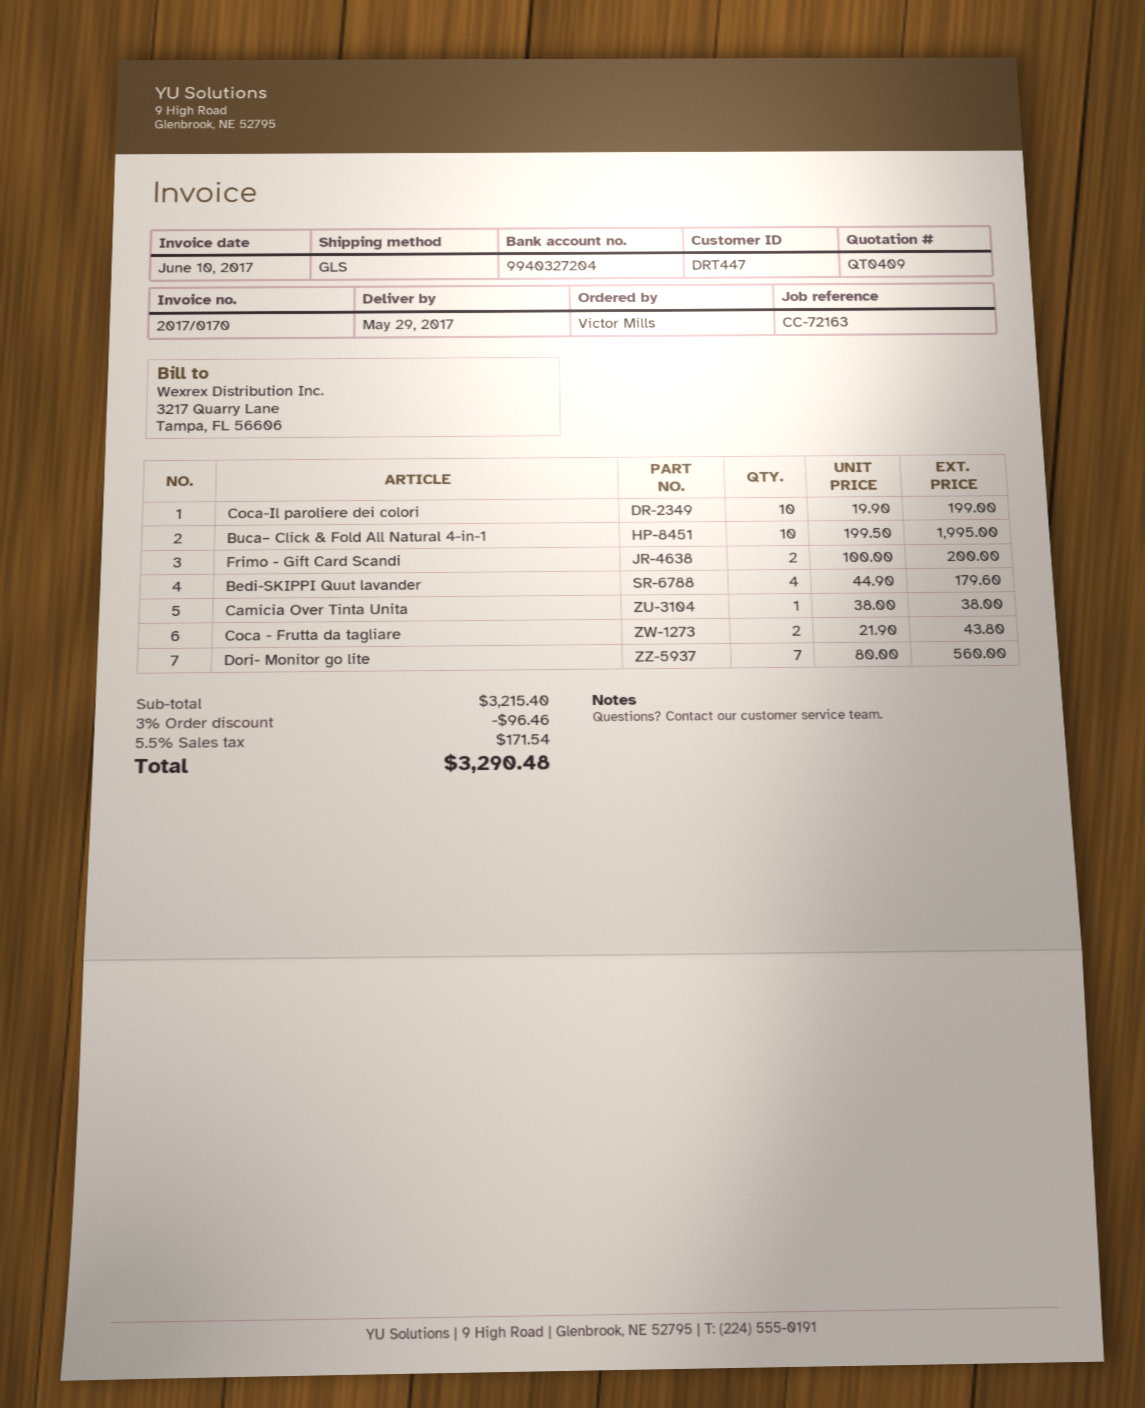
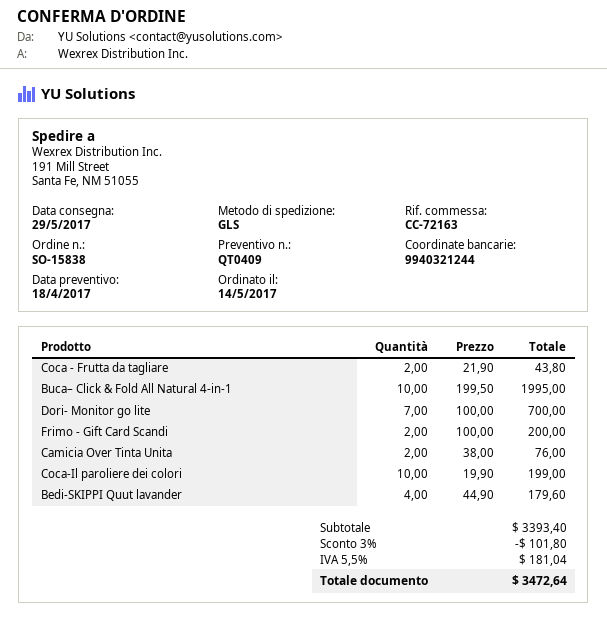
bank account: 9940327204 -> 9940321244
Camicia Over Tinta Unita: 1 x 38.00 = 38.00 -> 2 x 38.00 = 76.00
Dori- Monitor go lite: 7 x 80.00 = 560.00 -> 7 x 100.00 = 700.00
subtotal: 3215.40 -> 3393.40
discount: 3% = 96.46 -> 3% = 101.80
tax: 5.5% = 171.54 -> 5.5% = 181.04
total: 3290.48 -> 3472.64

